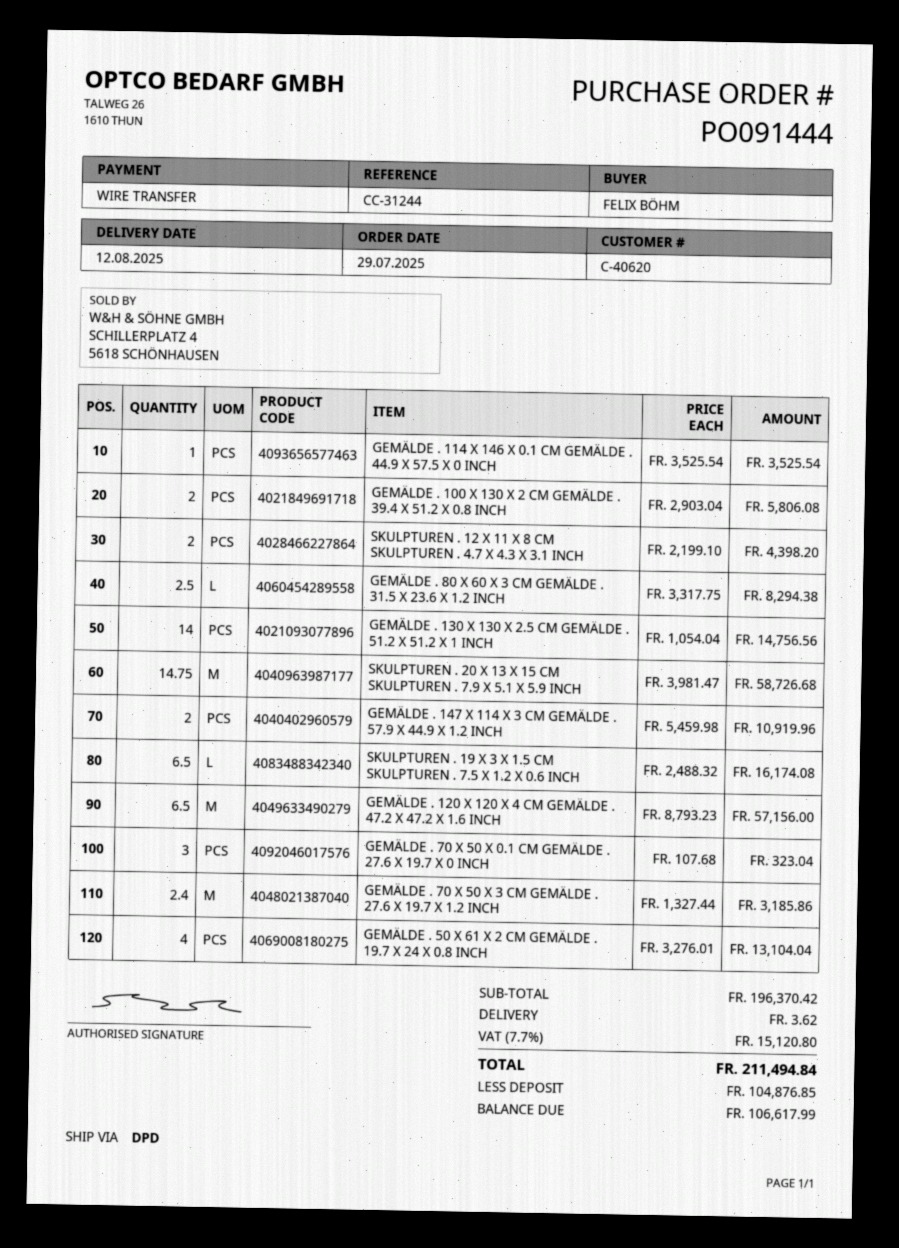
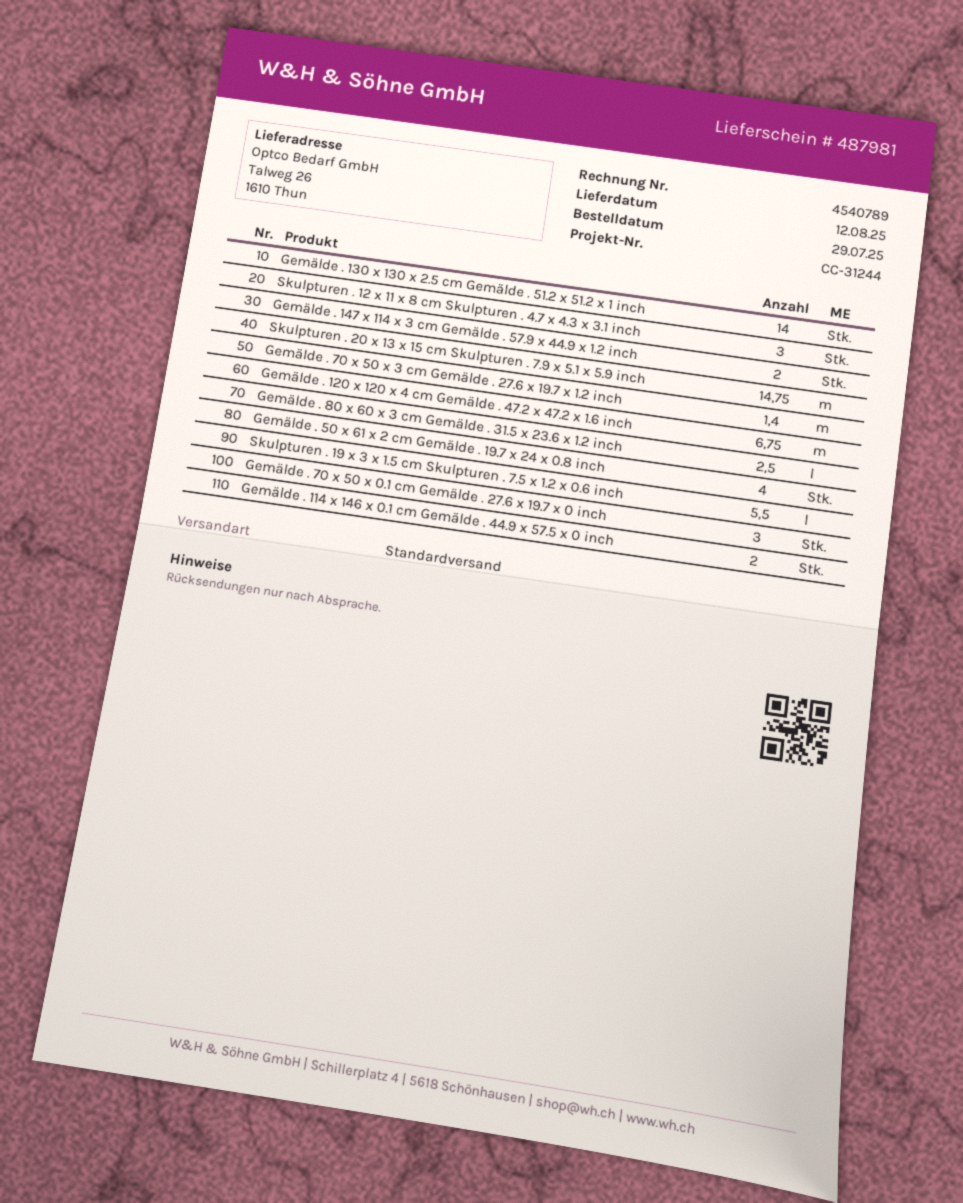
shipping method: DPD -> standard
GEMÄLDE . 114 X 146 X 0.1 CM GEMÄLDE . 44.9 X 57.5 X 0 INCH: 1 -> 2
GEMÄLDE . 100 X 130 X 2 CM GEMÄLDE . 39.4 X 51.2 X 0.8 INCH: 2 -> none
SKULPTUREN . 12 X 11 X 8 CM SKULPTUREN . 4.7 X 4.3 X 3.1 INCH: 2 -> 3
SKULPTUREN . 19 X 3 X 1.5 CM SKULPTUREN . 7.5 X 1.2 X 0.6 INCH: 6.5 -> 5.5
GEMÄLDE . 120 X 120 X 4 CM GEMÄLDE . 47.2 X 47.2 X 1.6 INCH: 6.5 -> 6.75
GEMÄLDE . 70 X 50 X 3 CM GEMÄLDE . 27.6 X 19.7 X 1.2 INCH: 2.4 -> 1.4

